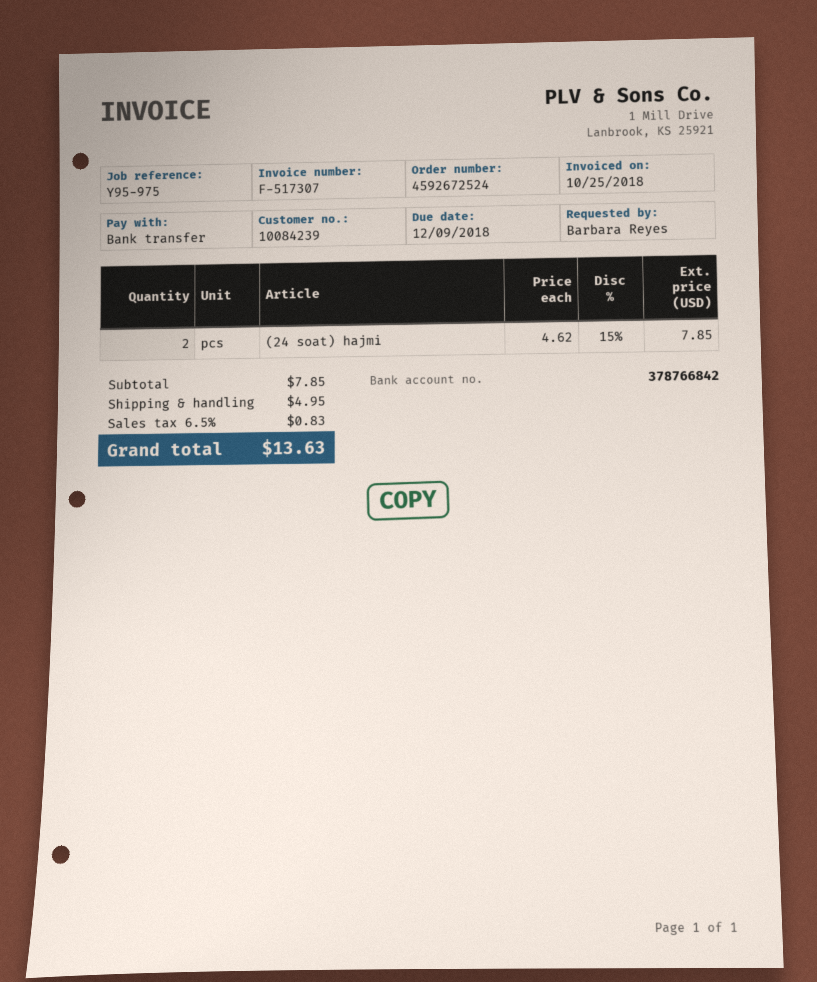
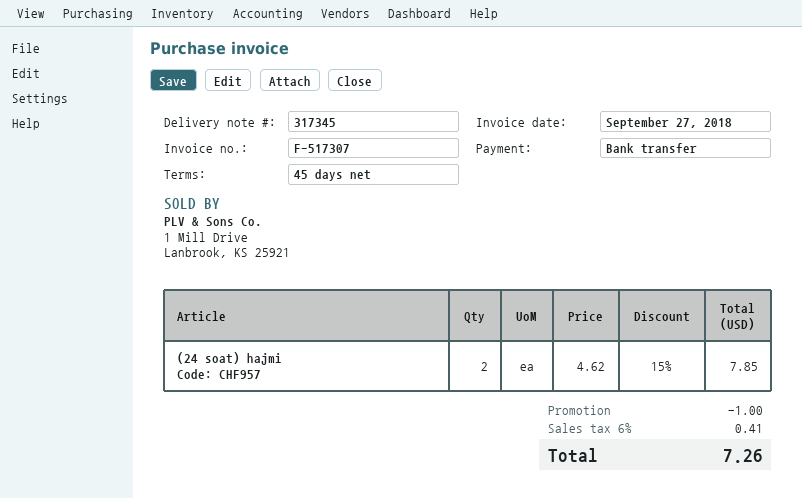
invoice date: 2018-10-25 -> 2018-09-27
discount: none -> 1.00
shipping: 4.95 -> none
tax: 6.5% = 0.83 -> 6% = 0.41
total: 13.63 -> 7.26

